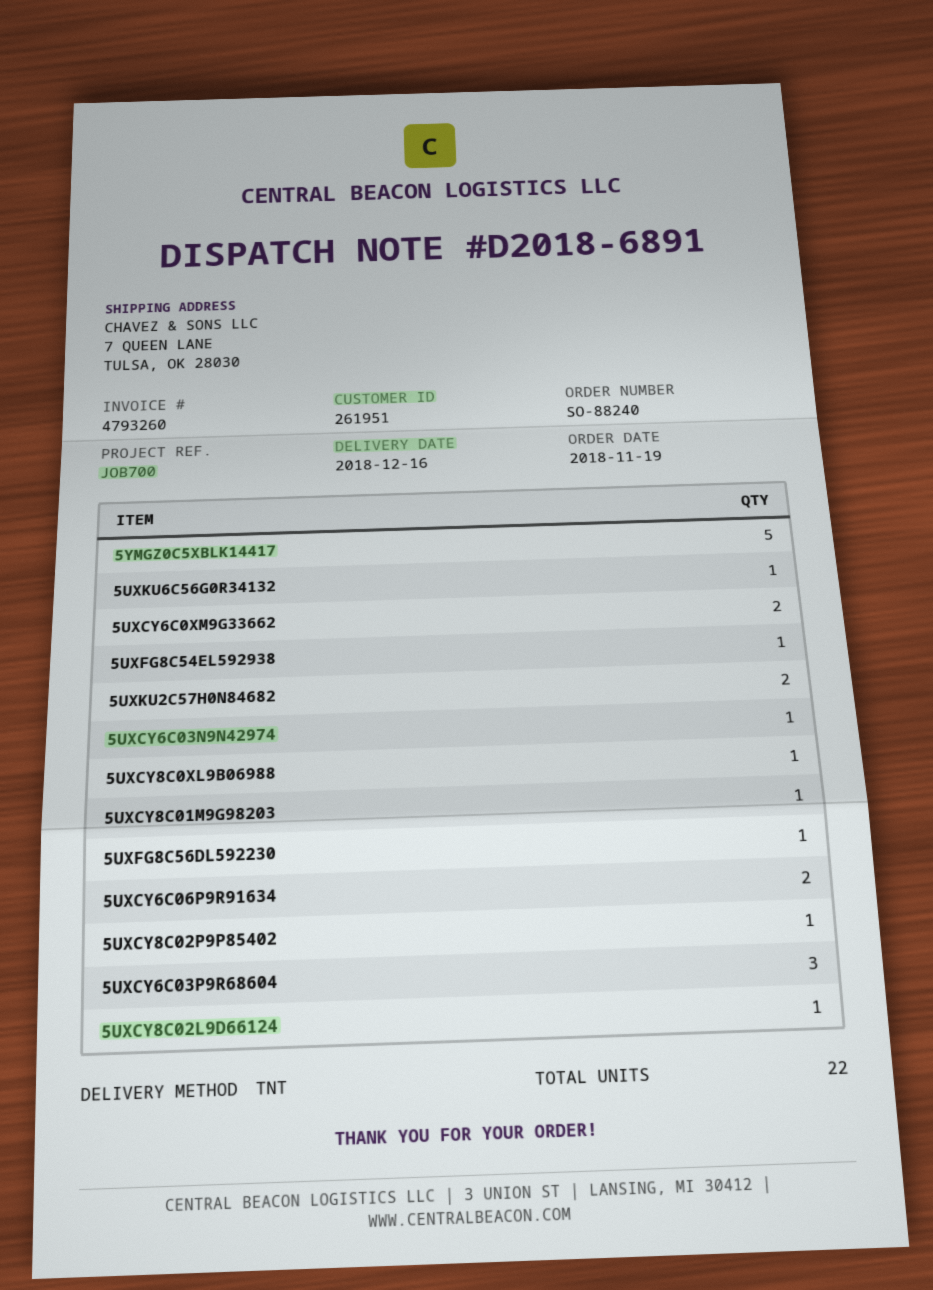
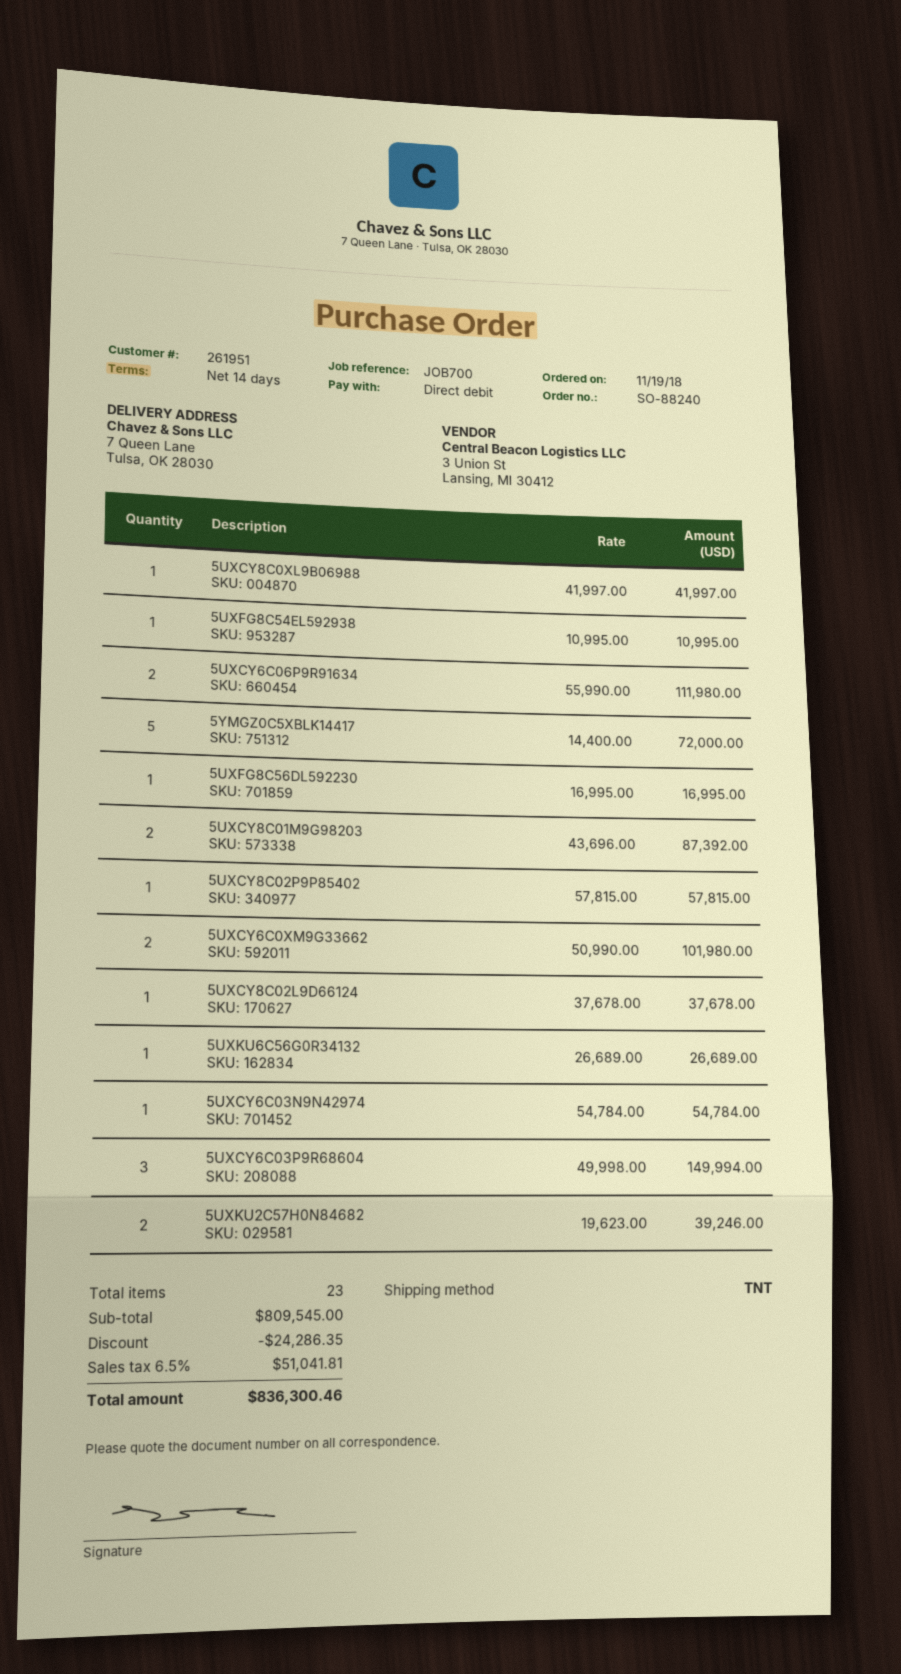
5UXCY8C01M9G98203: 1 -> 2
total quantity: 22 -> 23

